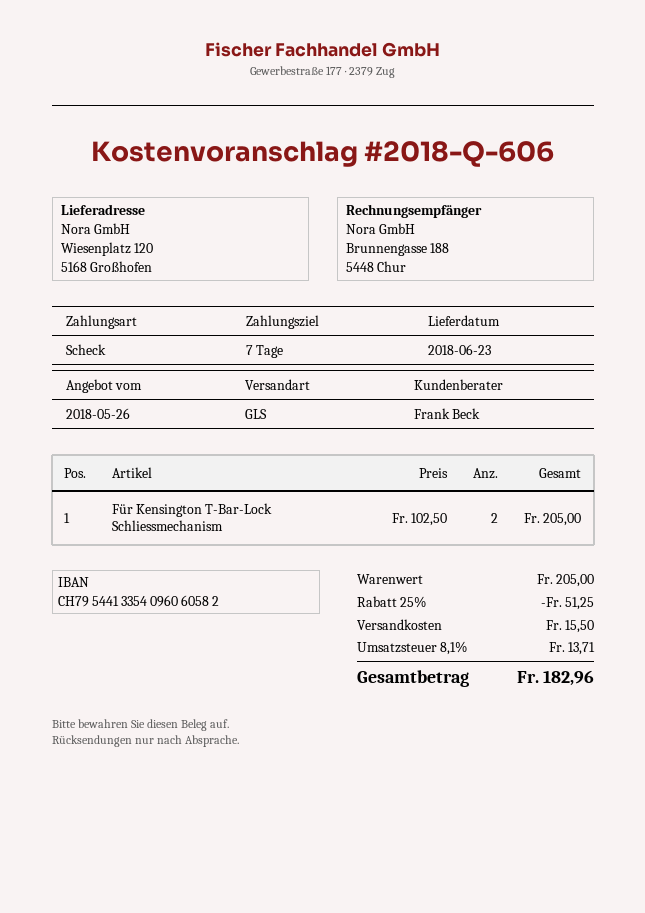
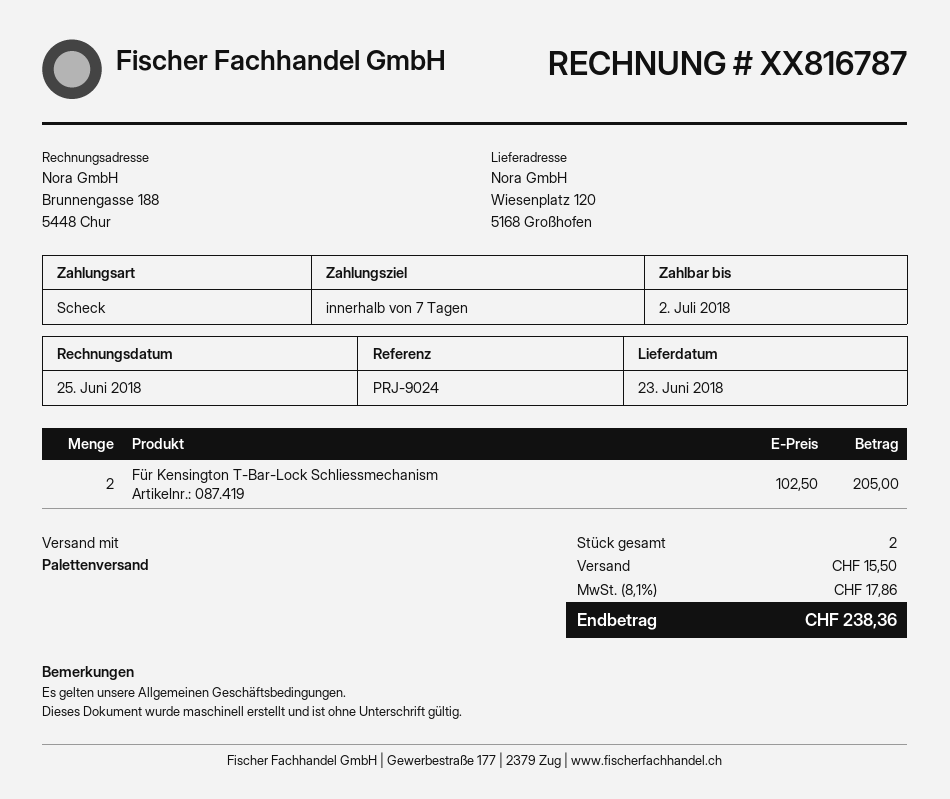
shipping method: GLS -> pallet freight
discount: 25% = 51.25 -> none
tax: 8.1% = 13.71 -> 8.1% = 17.86
total: 182.96 -> 238.36

